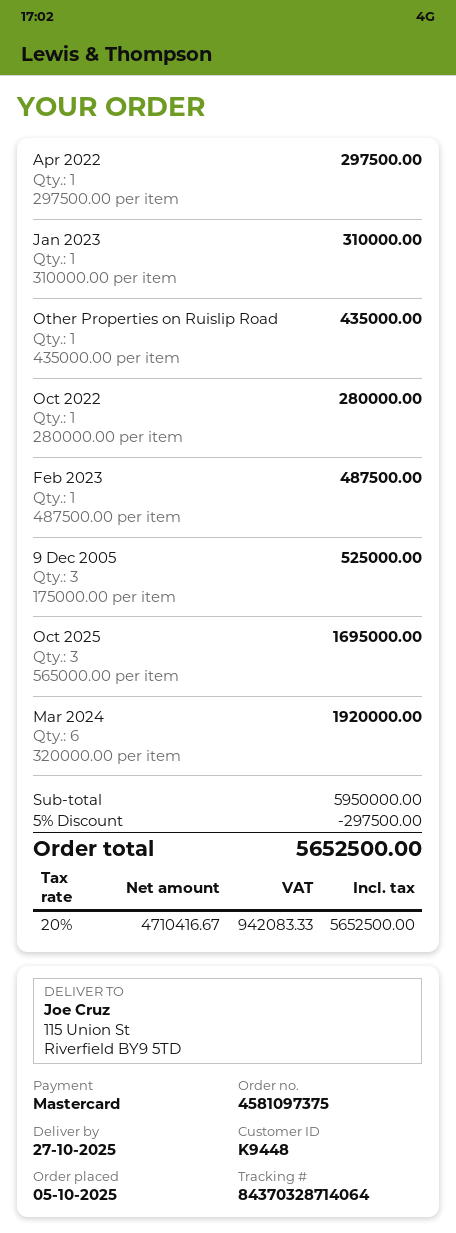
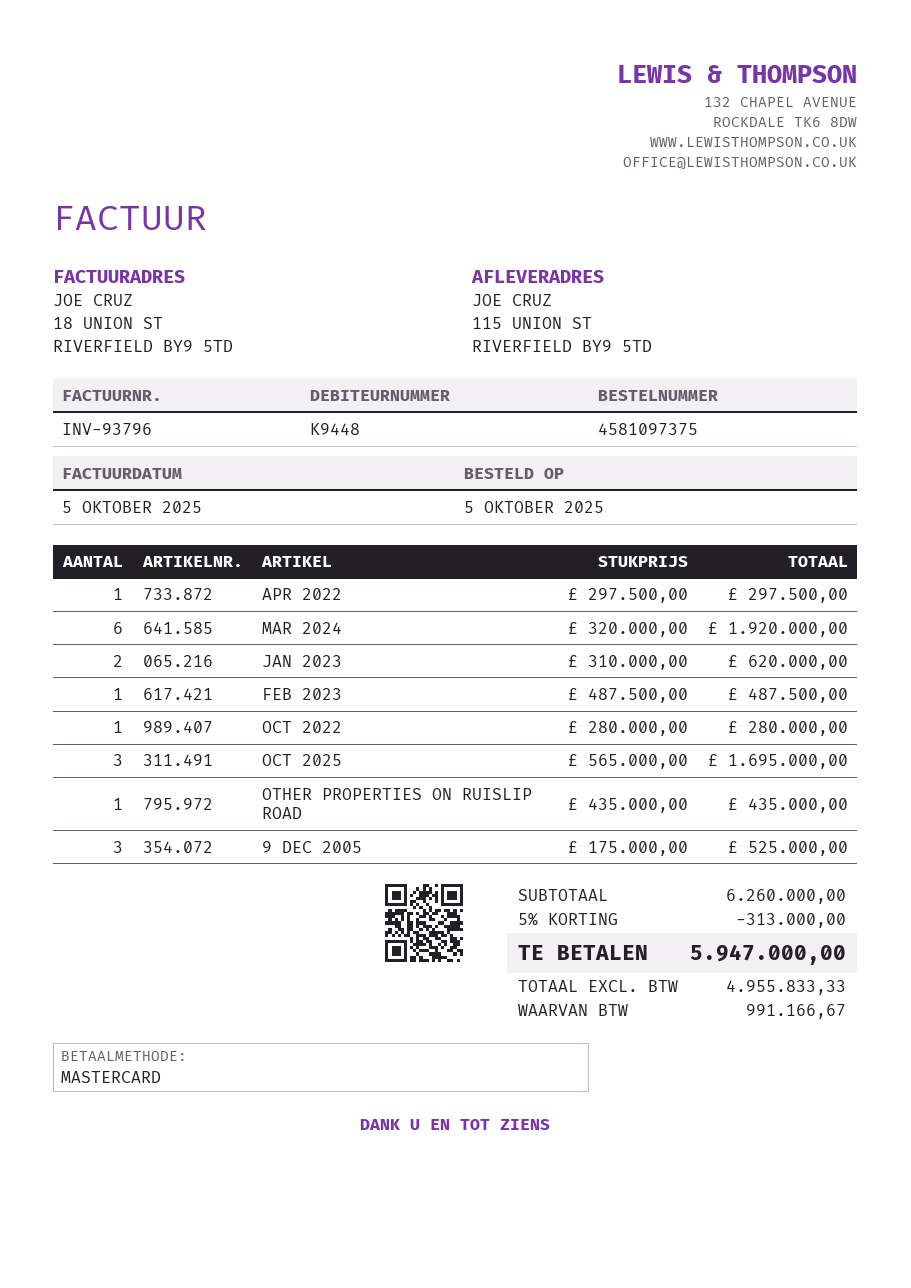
Jan 2023: 1 x 310000.00 = 310000.00 -> 2 x 310000.00 = 620000.00
subtotal: 5950000.00 -> 6260000.00
discount: 5% = 297500.00 -> 5% = 313000.00
net: 4710416.67 -> 4955833.33
tax: 942083.33 -> 991166.67
total: 5652500.00 -> 5947000.00

